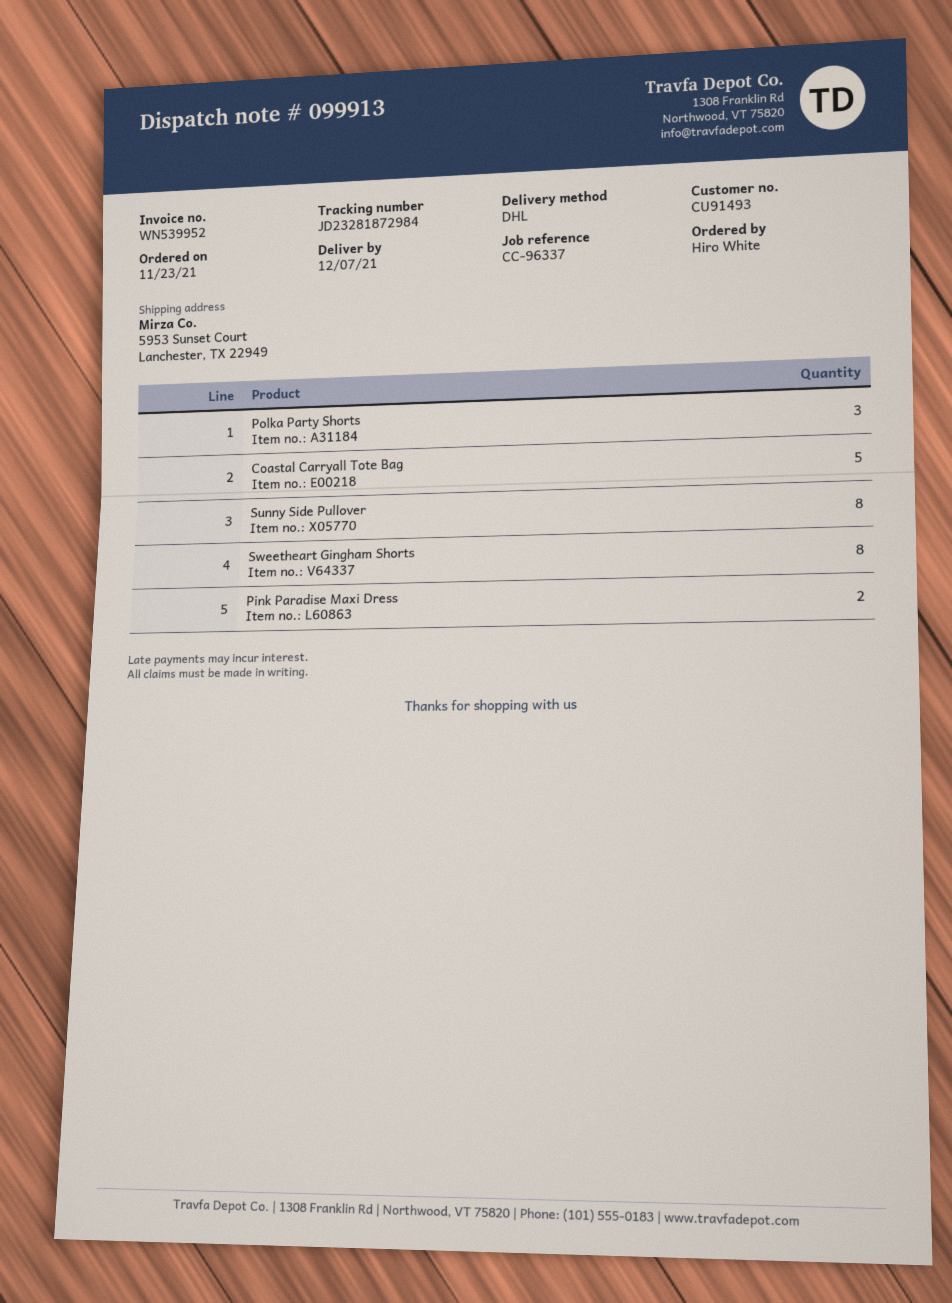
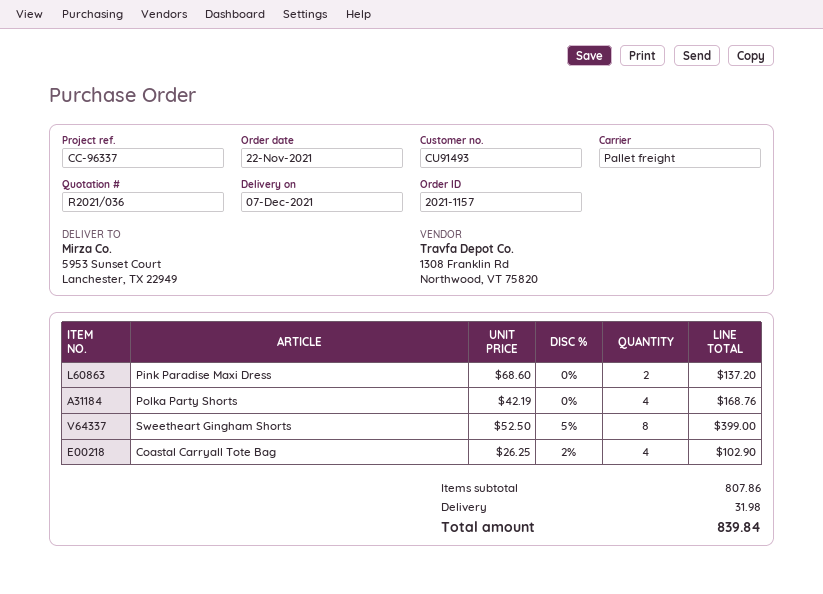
order date: 2021-11-23 -> 2021-11-22
shipping method: DHL -> pallet freight
Polka Party Shorts: 3 -> 4
Coastal Carryall Tote Bag: 5 -> 4
Sunny Side Pullover: 8 -> none

